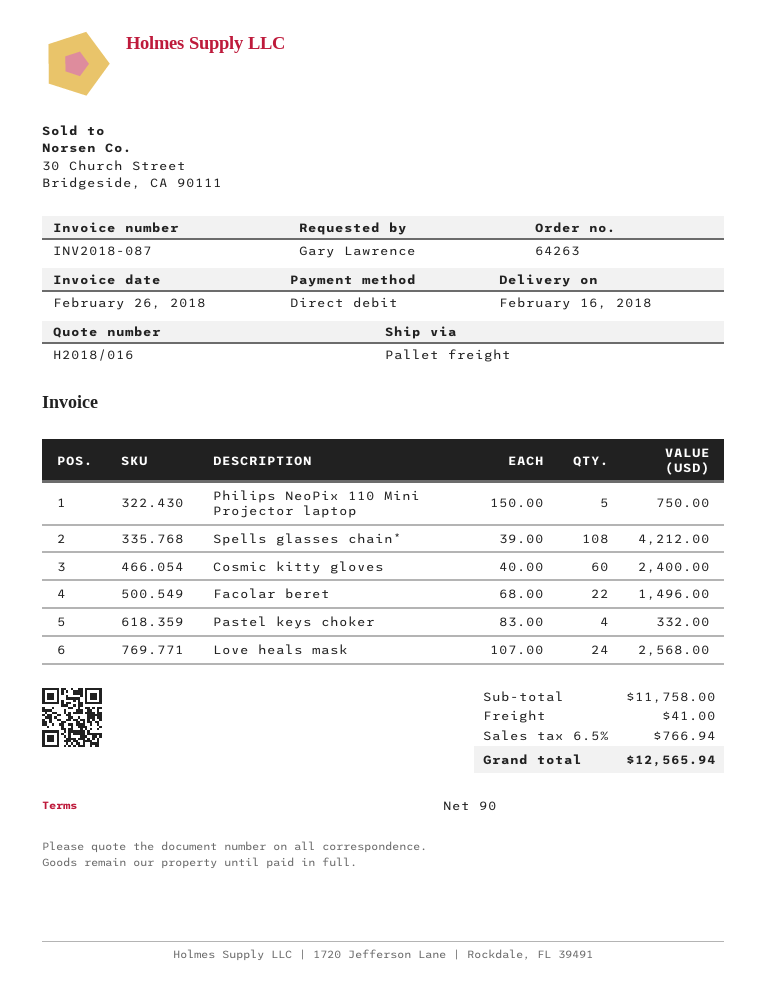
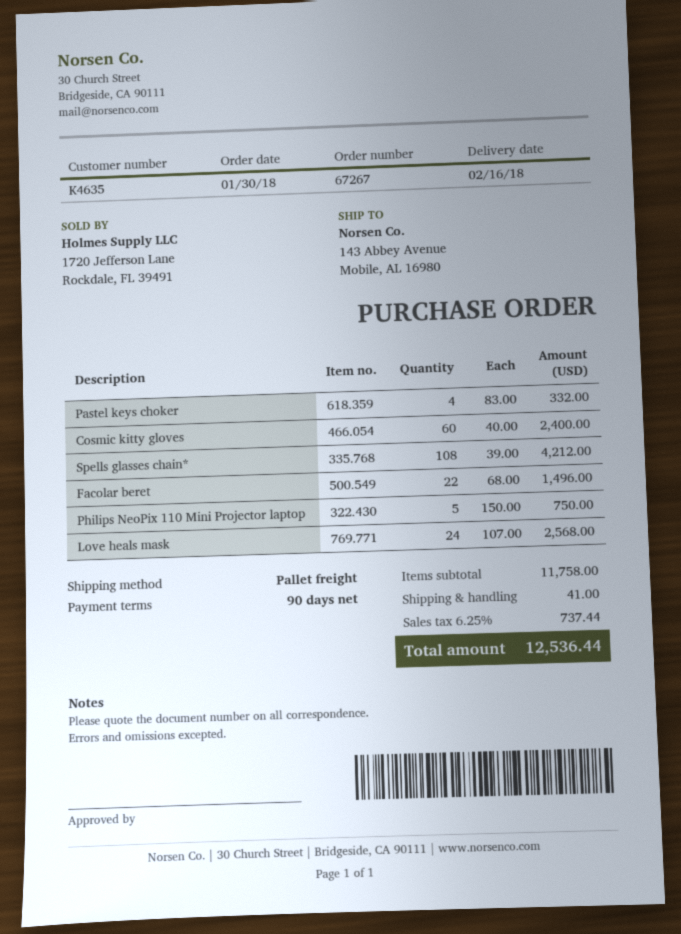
order number: 64263 -> 67267
tax: 6.5% = 766.94 -> 6.25% = 737.44
total: 12565.94 -> 12536.44

